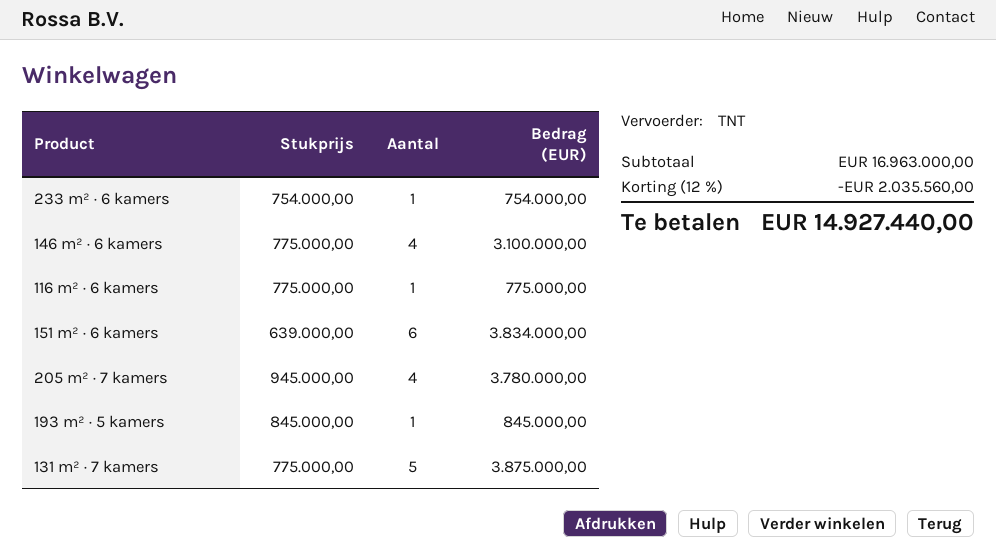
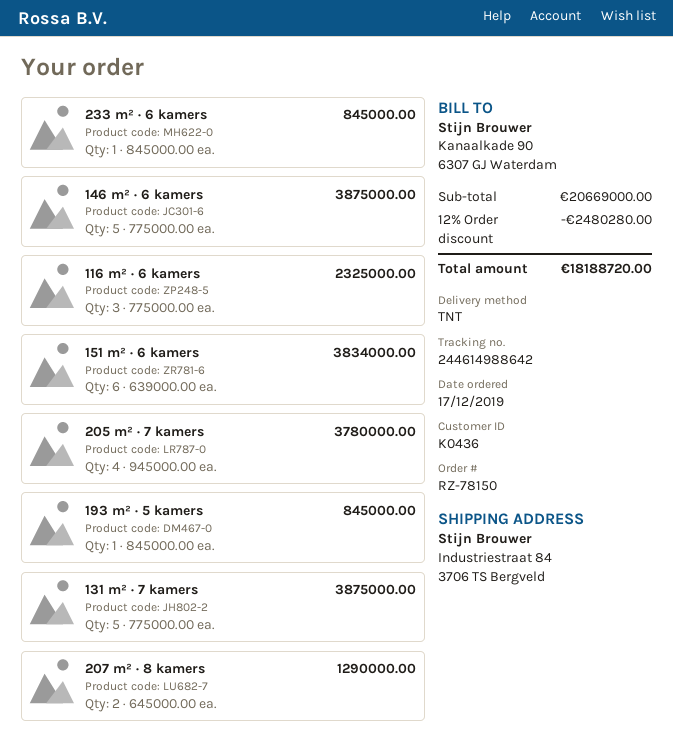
233 m² · 6 kamers: 1 x 754000.00 = 754000.00 -> 1 x 845000.00 = 845000.00
146 m² · 6 kamers: 4 x 775000.00 = 3100000.00 -> 5 x 775000.00 = 3875000.00
116 m² · 6 kamers: 1 x 775000.00 = 775000.00 -> 3 x 775000.00 = 2325000.00
207 m² · 8 kamers: none -> 2 x 645000.00 = 1290000.00
subtotal: 16963000.00 -> 20669000.00
discount: 12% = 2035560.00 -> 12% = 2480280.00
total: 14927440.00 -> 18188720.00

